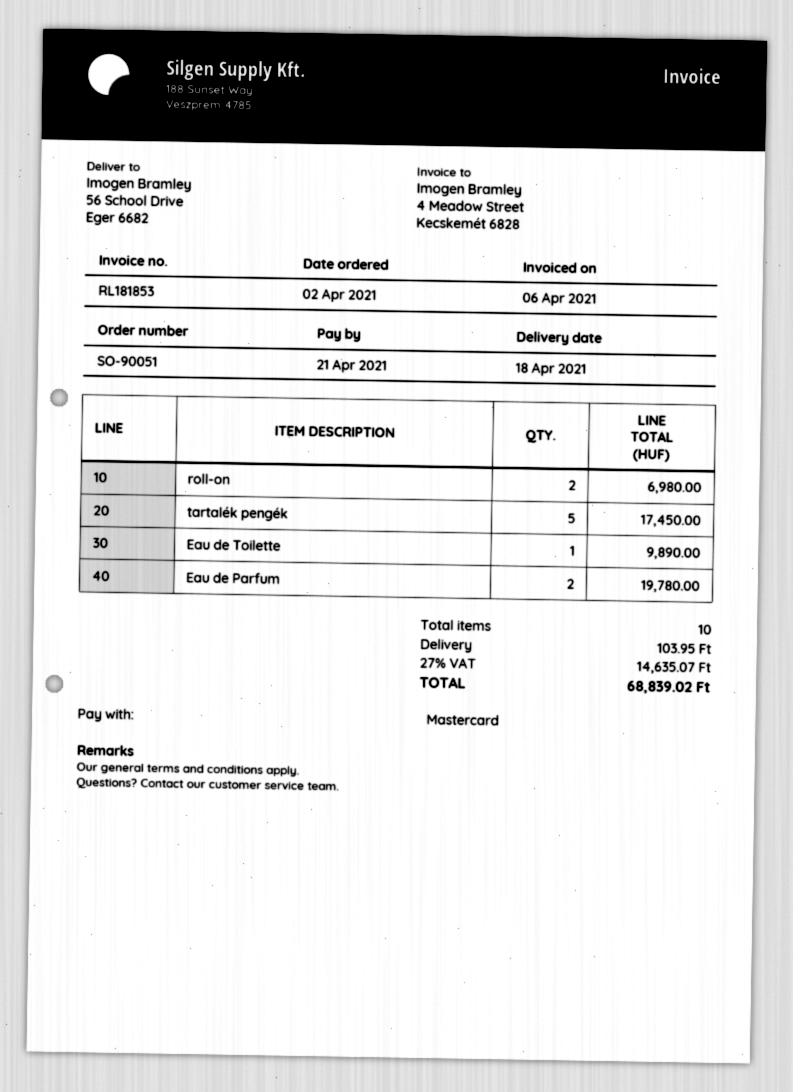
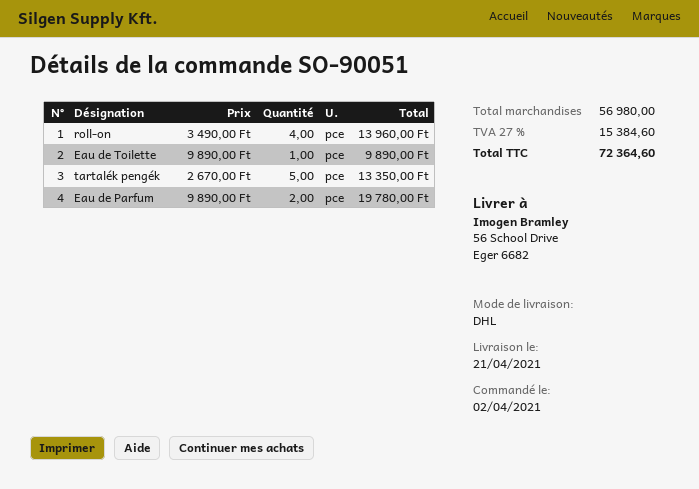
delivery date: 2021-04-18 -> 2021-04-21
roll-on: 2 for 6980.00 -> 4 for 13960.00
tartalék pengék: 5 for 17450.00 -> 5 for 13350.00
shipping: 103.95 -> none
tax: 27% = 14635.07 -> 27% = 15384.60
total: 68839.02 -> 72364.60

